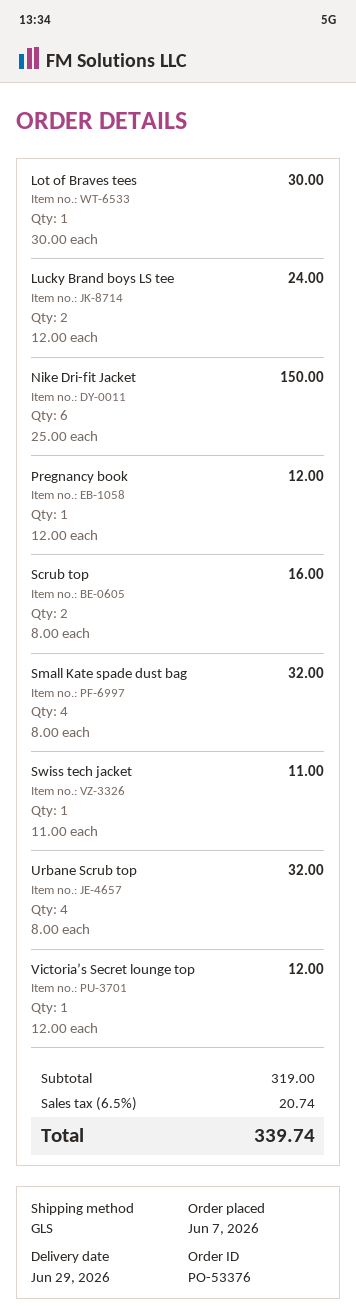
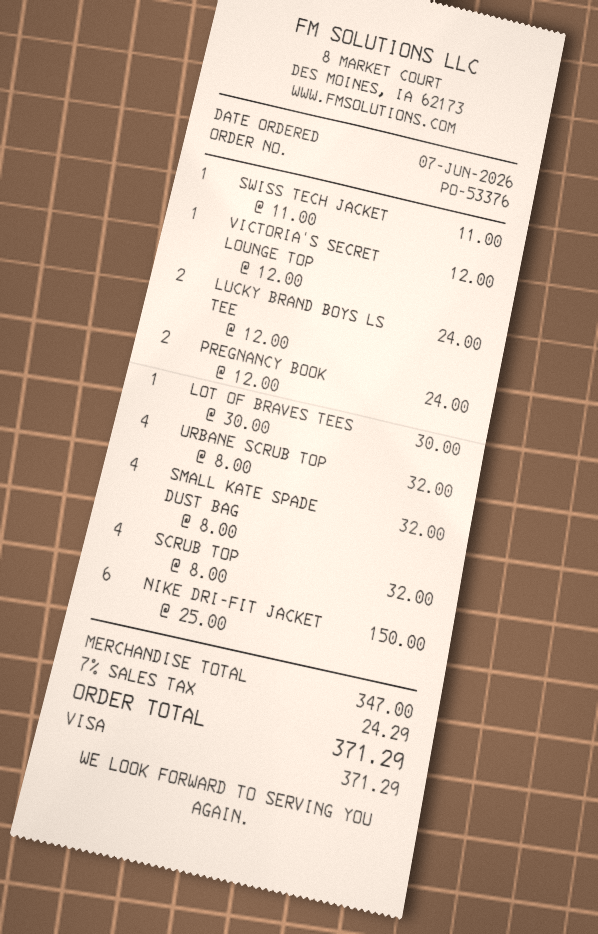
Pregnancy book: 1 x 12.00 = 12.00 -> 2 x 12.00 = 24.00
Scrub top: 2 x 8.00 = 16.00 -> 4 x 8.00 = 32.00
subtotal: 319.00 -> 347.00
tax: 6.5% = 20.74 -> 7% = 24.29
total: 339.74 -> 371.29

